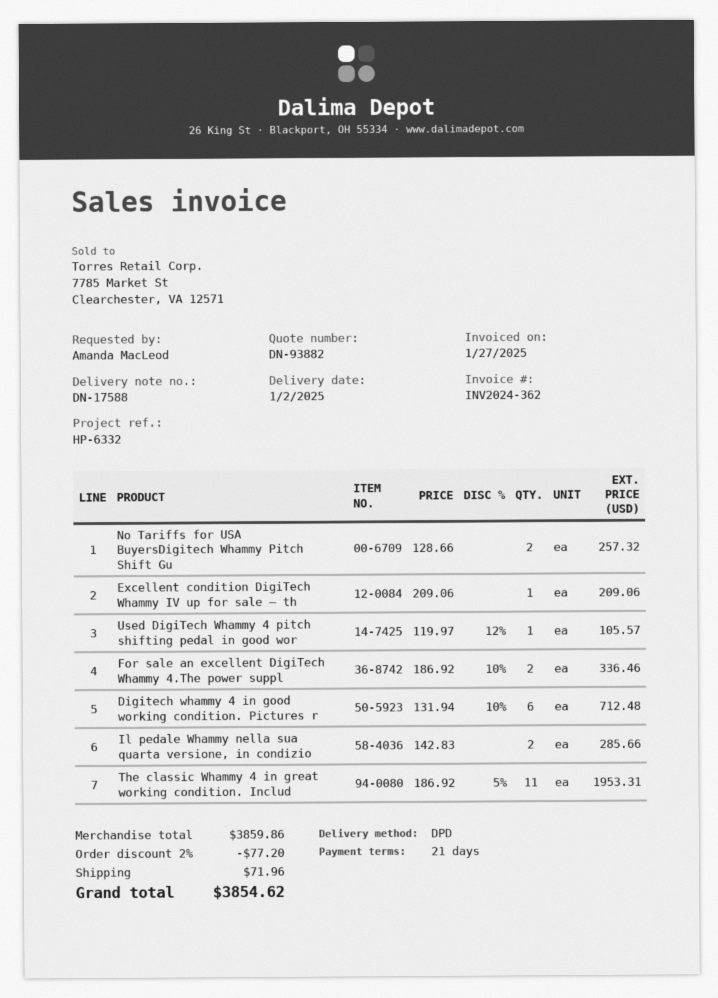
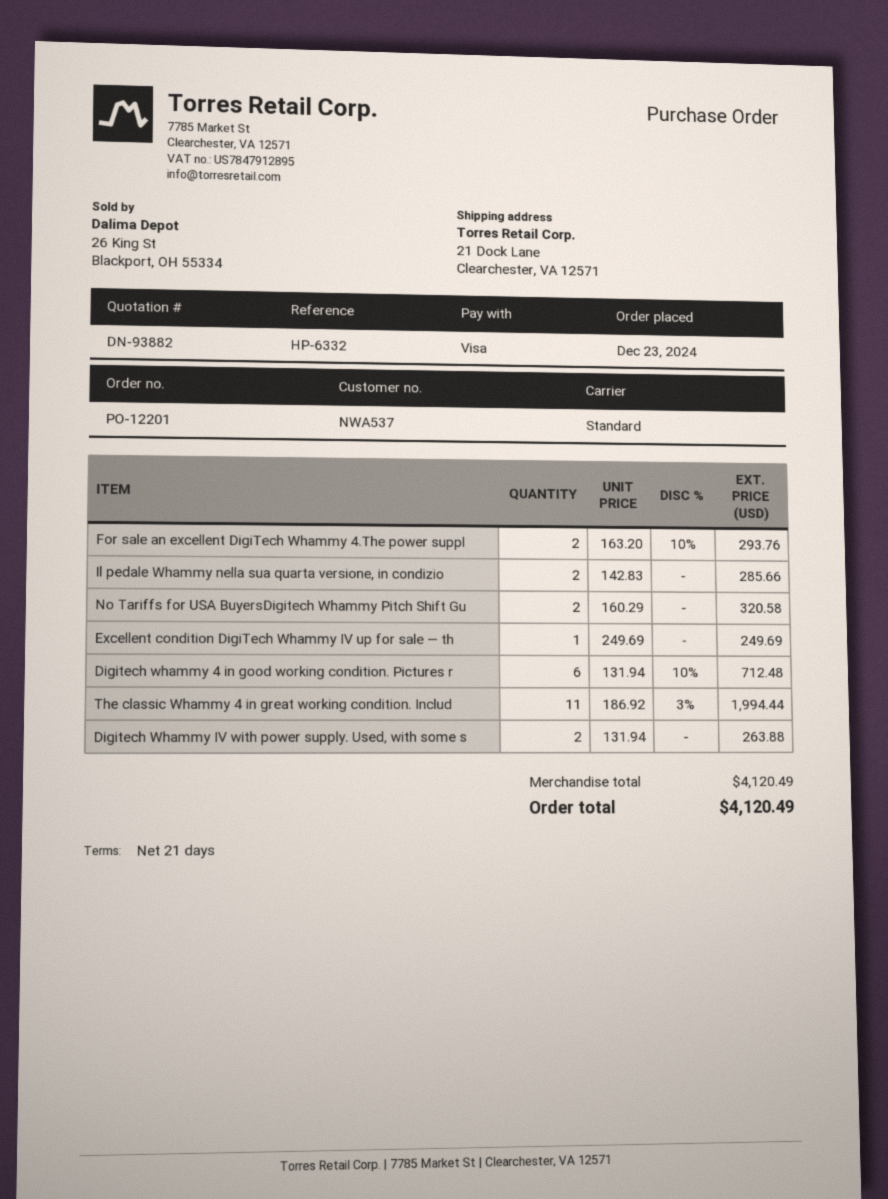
shipping method: DPD -> standard
No Tariffs for USA BuyersDigitech Whammy Pitch Shift Gu: 2 x 128.66 = 257.32 -> 2 x 160.29 = 320.58
Excellent condition DigiTech Whammy IV up for sale — th: 1 x 209.06 = 209.06 -> 1 x 249.69 = 249.69
Used DigiTech Whammy 4 pitch shifting pedal in good wor: 1 x 119.97 - 12% = 105.57 -> none
For sale an excellent DigiTech Whammy 4.The power suppl: 2 x 186.92 - 10% = 336.46 -> 2 x 163.20 - 10% = 293.76
The classic Whammy 4 in great working condition. Includ: 11 x 186.92 - 5% = 1953.31 -> 11 x 186.92 - 3% = 1994.44
Digitech Whammy IV with power supply. Used, with some s: none -> 2 x 131.94 = 263.88
subtotal: 3859.86 -> 4120.49
discount: 2% = 77.20 -> none
shipping: 71.96 -> none
total: 3854.62 -> 4120.49

